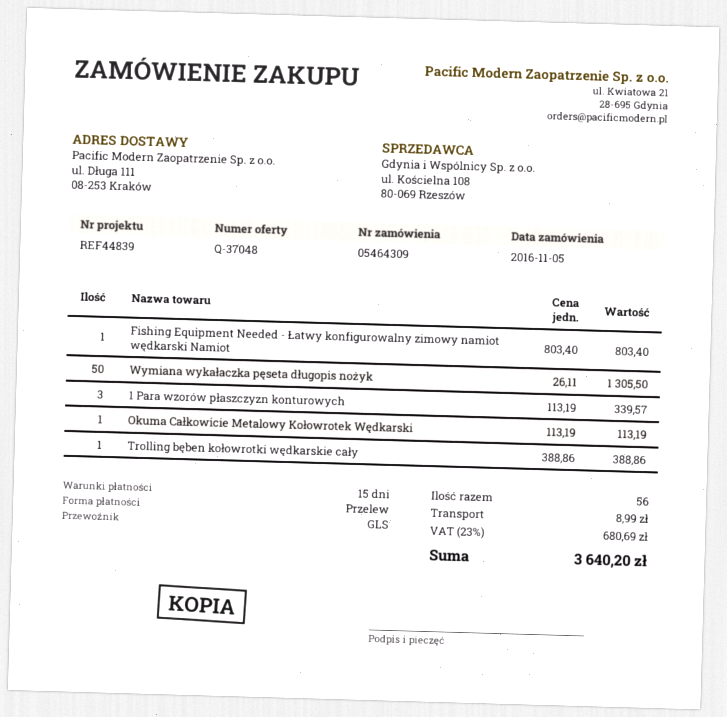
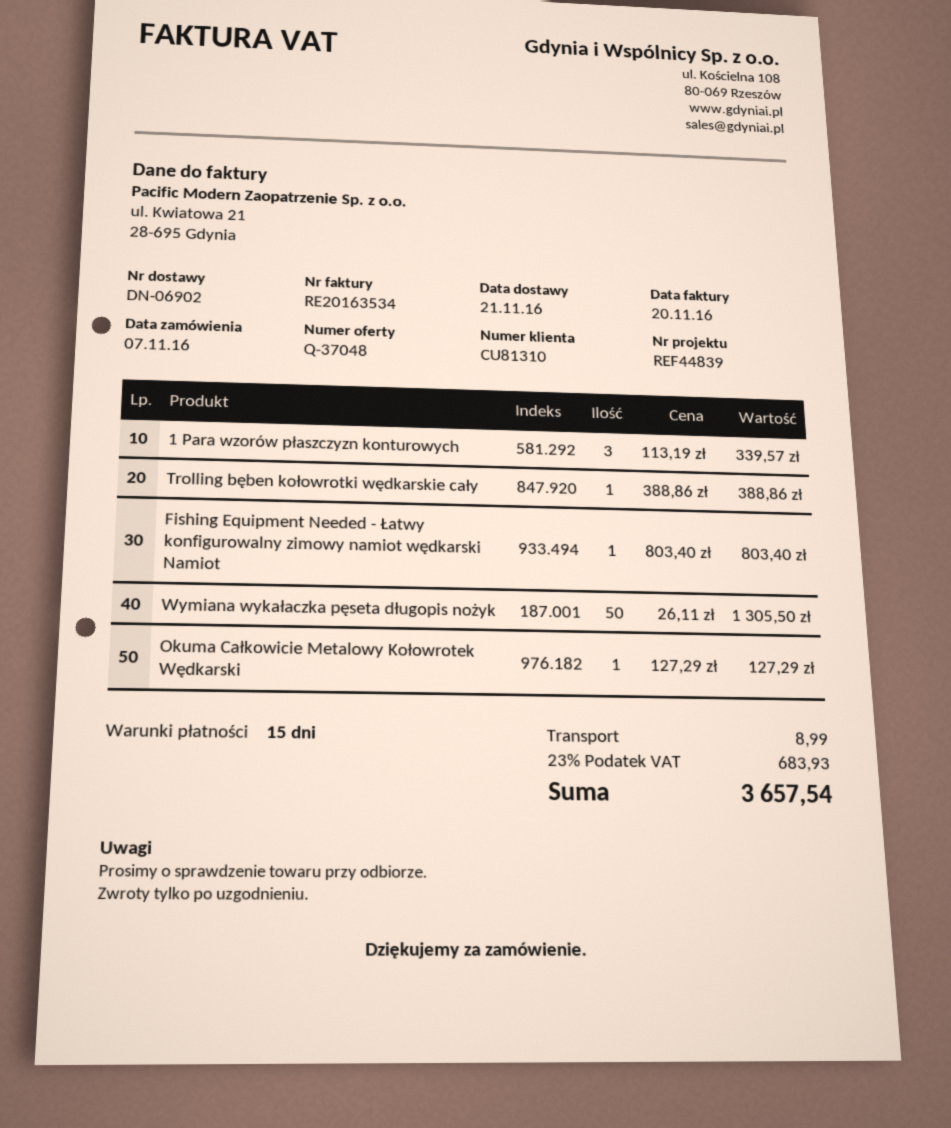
order date: 2016-11-05 -> 2016-11-07
Okuma Całkowicie Metalowy Kołowrotek Wędkarski: 1 x 113.19 = 113.19 -> 1 x 127.29 = 127.29
tax: 23% = 680.69 -> 23% = 683.93
total: 3640.20 -> 3657.54

